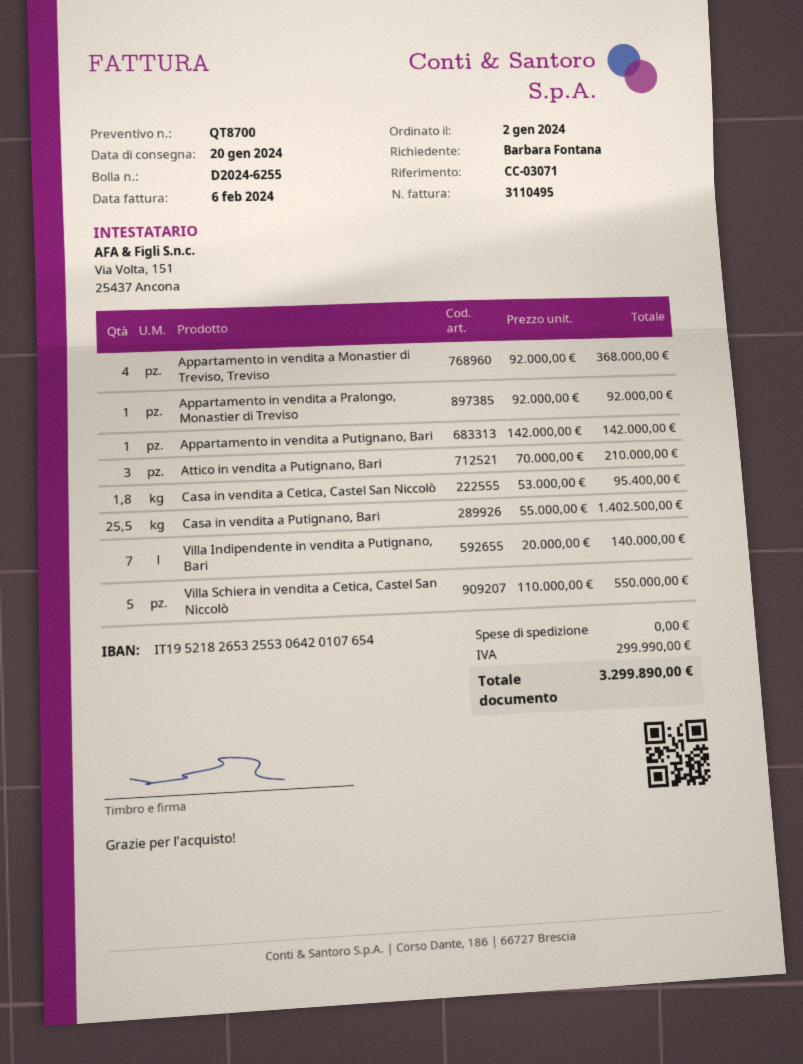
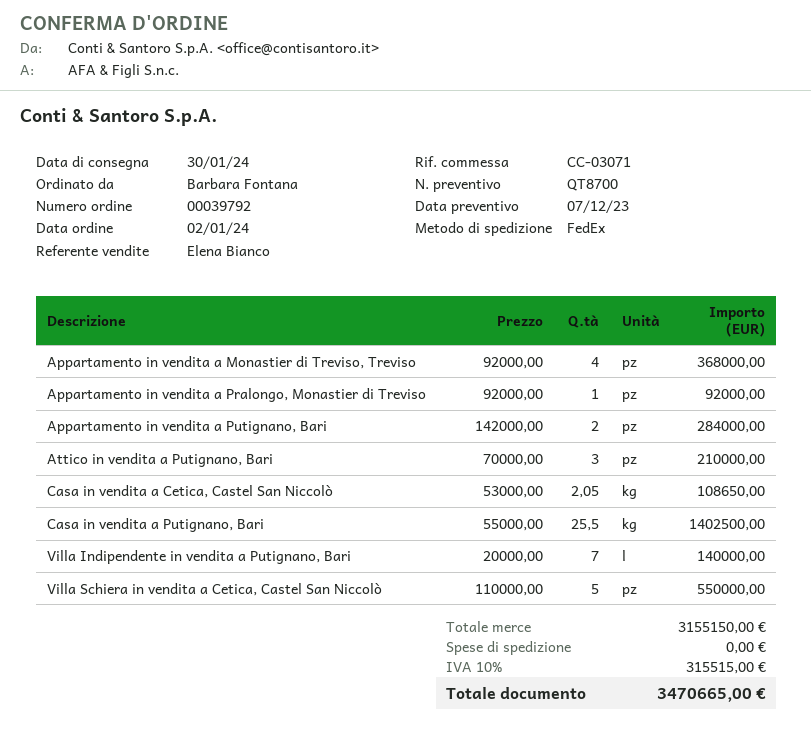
delivery date: 2024-01-20 -> 2024-01-30
Appartamento in vendita a Putignano, Bari: 1 x 142000.00 = 142000.00 -> 2 x 142000.00 = 284000.00
Casa in vendita a Cetica, Castel San Niccolò: 1.8 x 53000.00 = 95400.00 -> 2.05 x 53000.00 = 108650.00
tax: 299990.00 -> 315515.00
total: 3299890.00 -> 3470665.00

